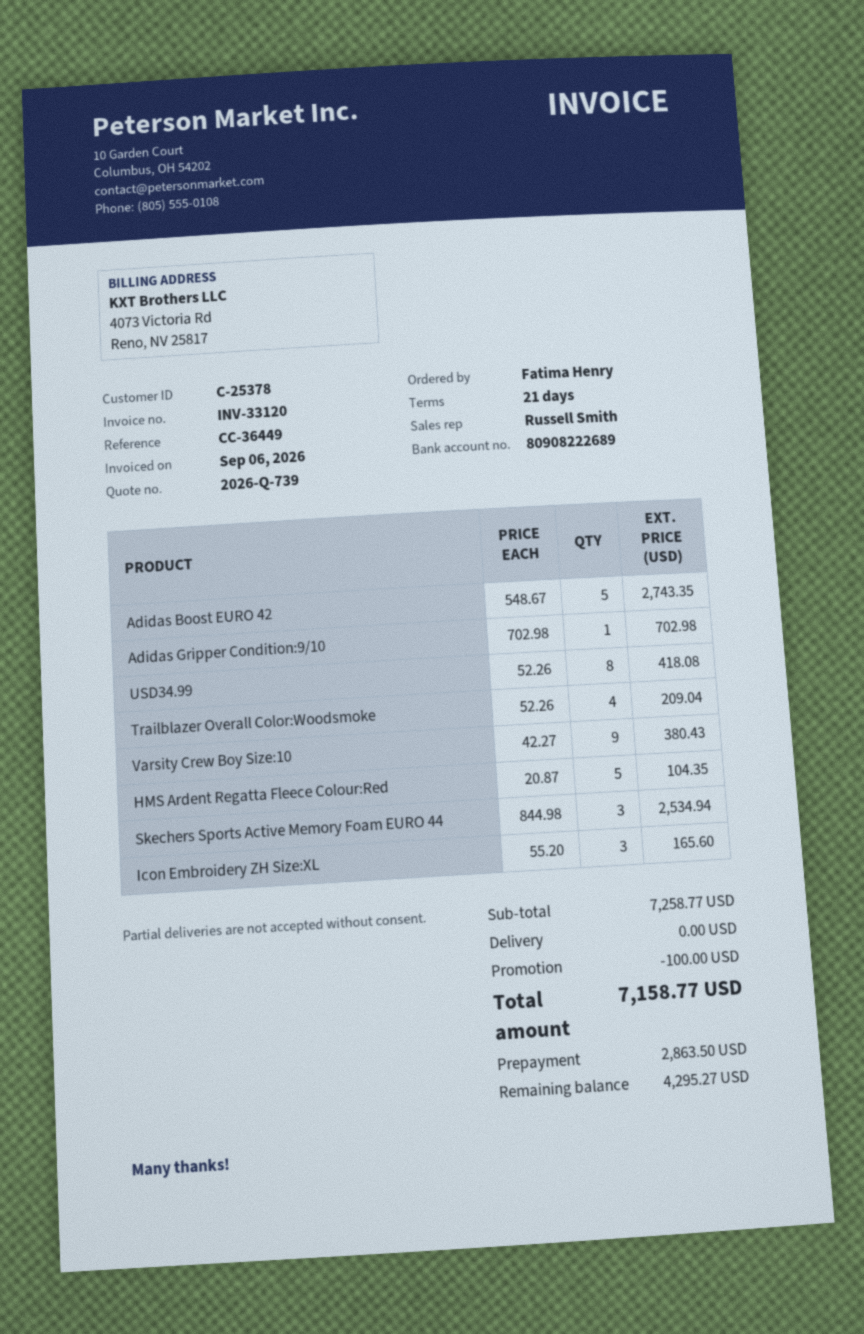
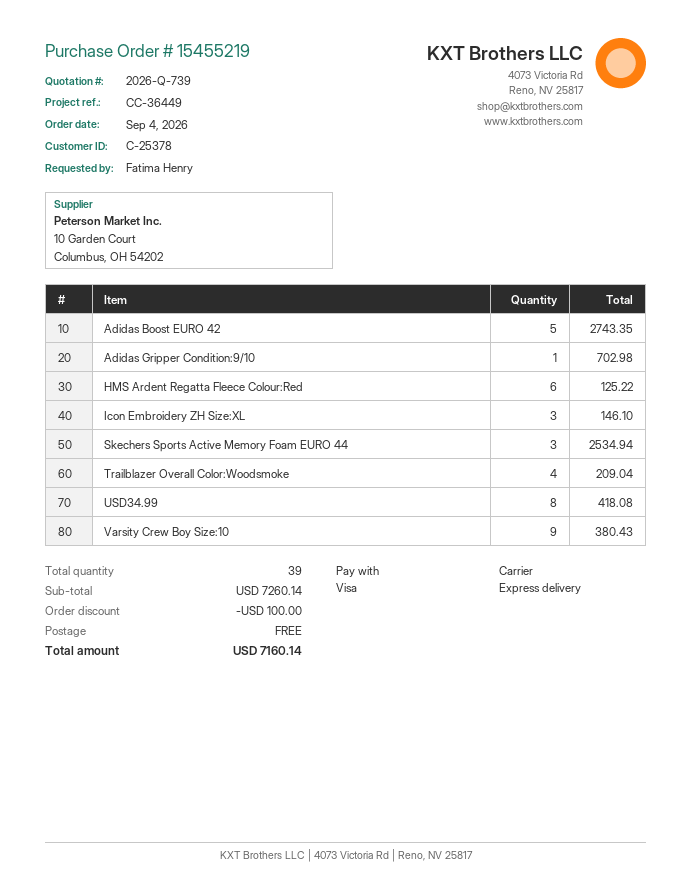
HMS Ardent Regatta Fleece Colour:Red: 5 for 104.35 -> 6 for 125.22
Icon Embroidery ZH Size:XL: 3 for 165.60 -> 3 for 146.10
subtotal: 7258.77 -> 7260.14
total: 7158.77 -> 7160.14

